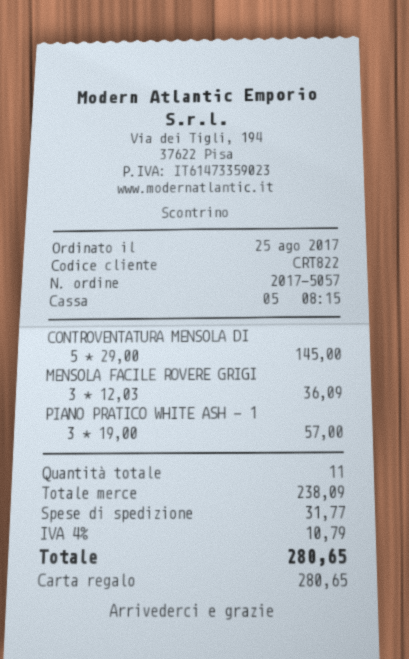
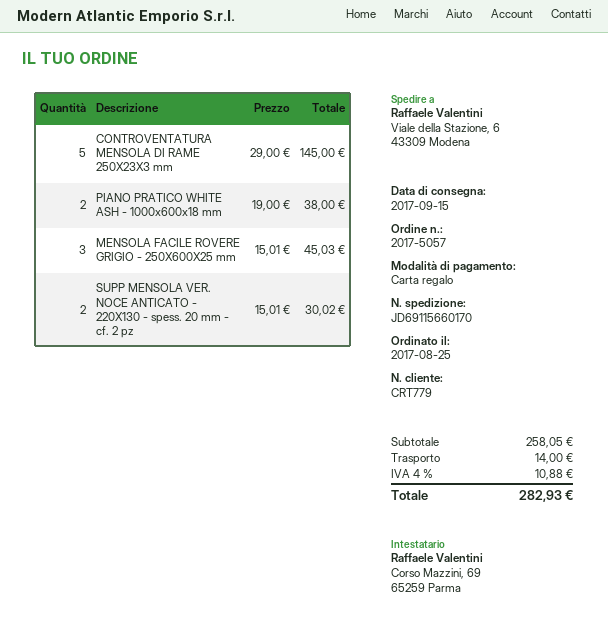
customer number: CRT822 -> CRT779
MENSOLA FACILE ROVERE GRIGI: 3 x 12.03 = 36.09 -> 3 x 15.01 = 45.03
PIANO PRATICO WHITE ASH - 1: 3 x 19.00 = 57.00 -> 2 x 19.00 = 38.00
SUPP MENSOLA VER. NOCE ANTICATO - 220X130 - spess. 20 mm - cf. 2 pz: none -> 2 x 15.01 = 30.02
subtotal: 238.09 -> 258.05
shipping: 31.77 -> 14.00
tax: 4% = 10.79 -> 4% = 10.88
total: 280.65 -> 282.93

